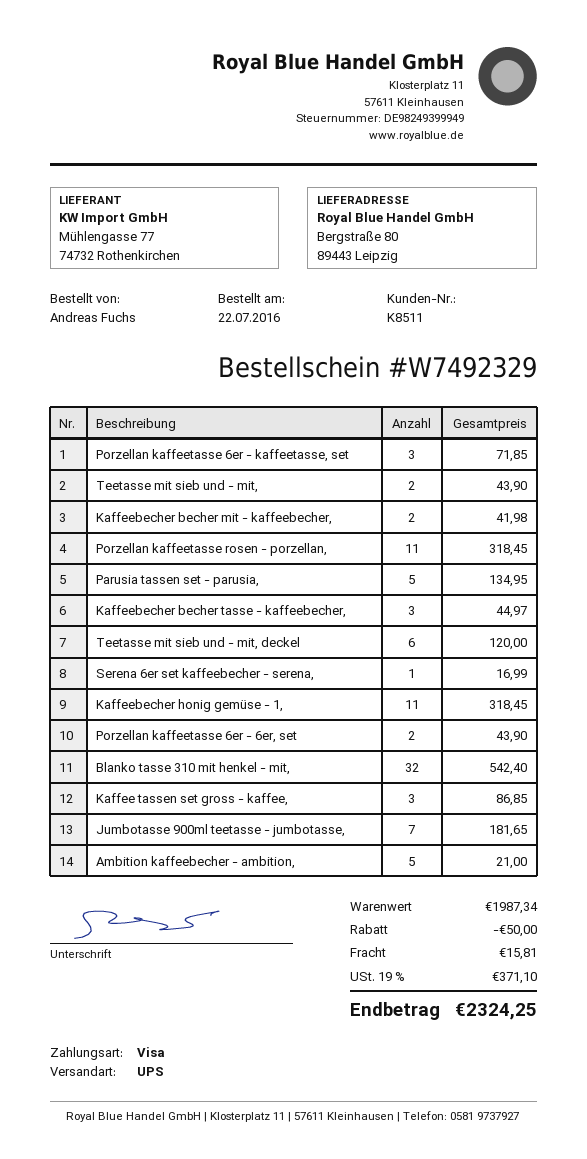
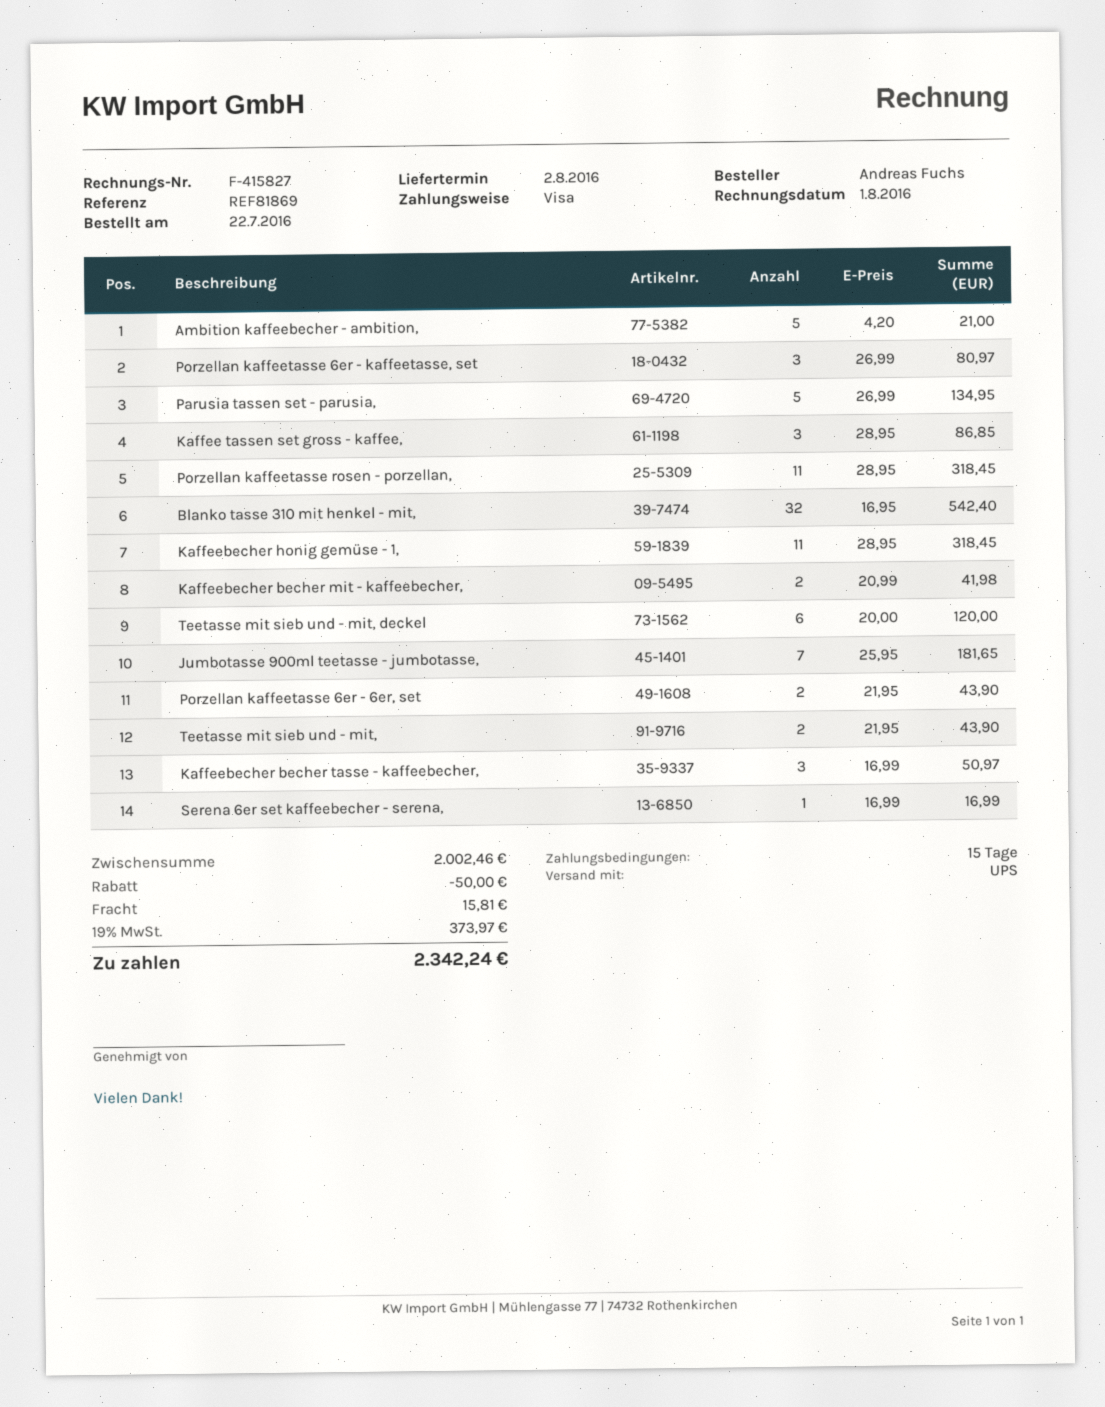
Porzellan kaffeetasse 6er - kaffeetasse, set: 3 for 71.85 -> 3 for 80.97
Kaffeebecher becher tasse - kaffeebecher,: 3 for 44.97 -> 3 for 50.97
subtotal: 1987.34 -> 2002.46
tax: 19% = 371.10 -> 19% = 373.97
total: 2324.25 -> 2342.24

